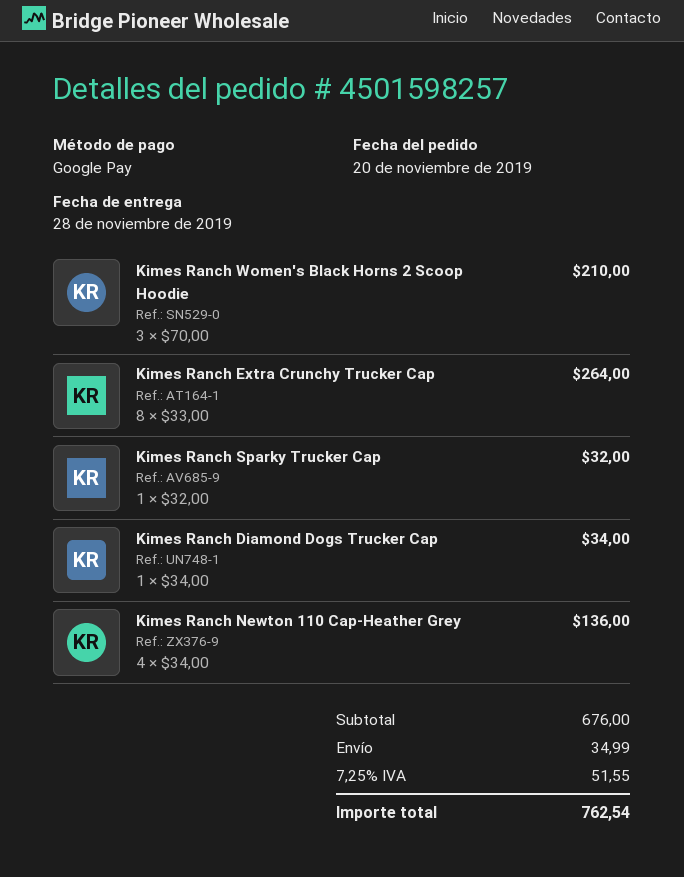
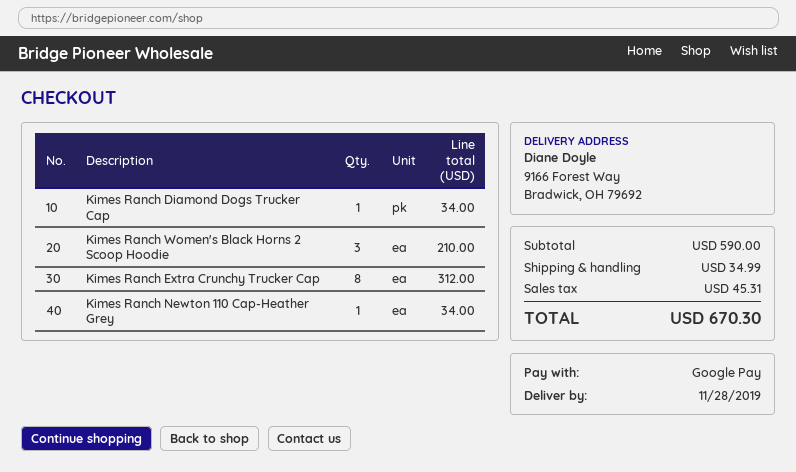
Kimes Ranch Extra Crunchy Trucker Cap: 8 for 264.00 -> 8 for 312.00
Kimes Ranch Sparky Trucker Cap: 1 for 32.00 -> none
Kimes Ranch Newton 110 Cap-Heather Grey: 4 for 136.00 -> 1 for 34.00
subtotal: 676.00 -> 590.00
tax: 51.55 -> 45.31
total: 762.54 -> 670.30

